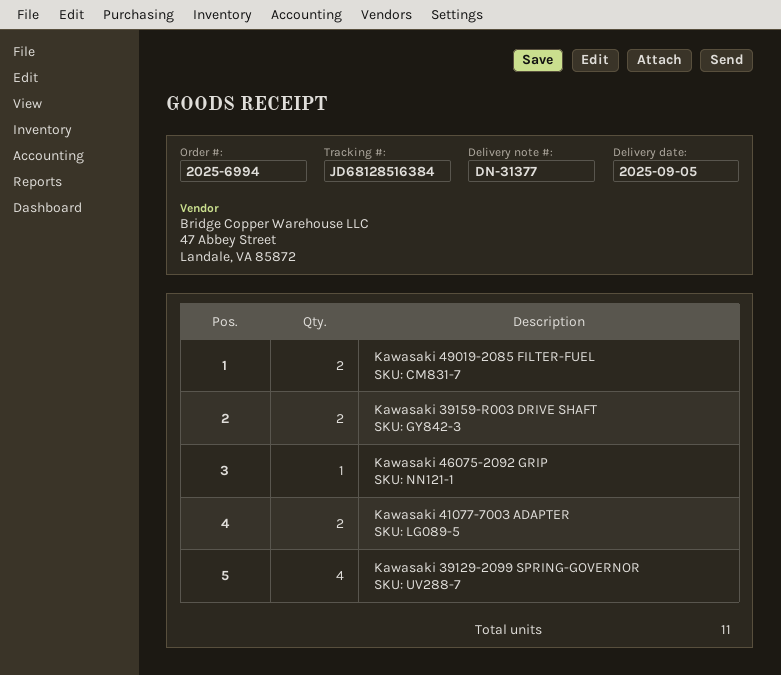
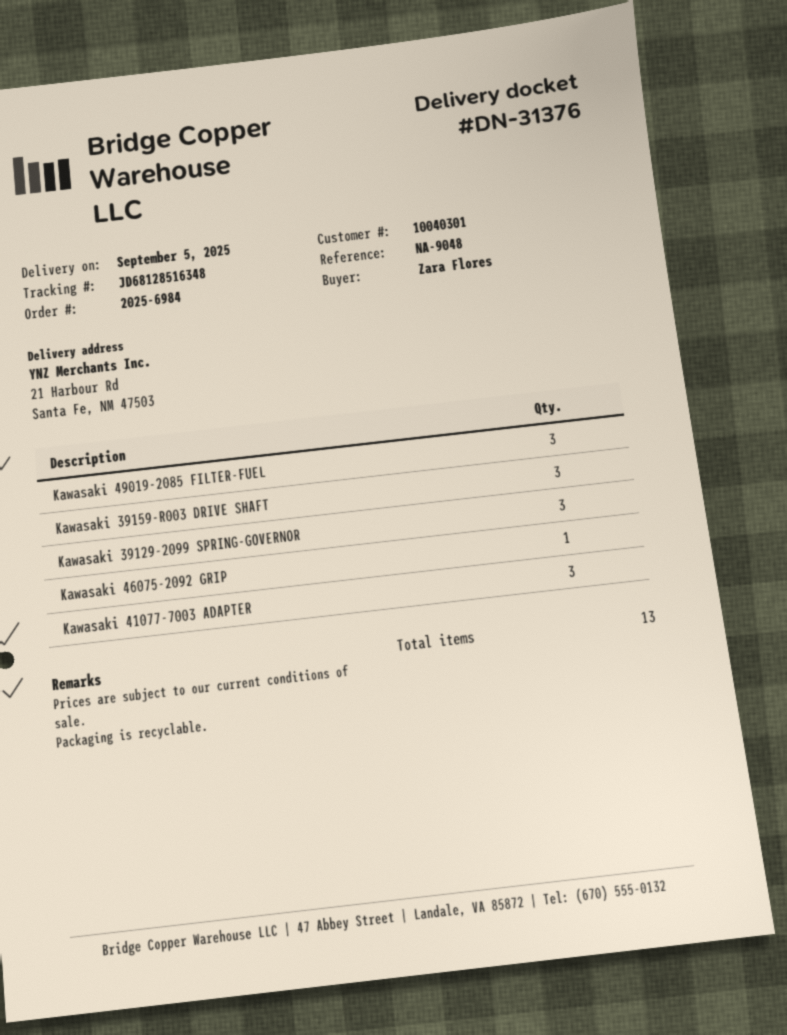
order number: 2025-6994 -> 2025-6984
delivery note number: DN-31377 -> DN-31376
tracking number: JD68128516384 -> JD68128516348
Kawasaki 49019-2085 FILTER-FUEL: 2 -> 3
Kawasaki 39159-R003 DRIVE SHAFT: 2 -> 3
Kawasaki 41077-7003 ADAPTER: 2 -> 3
Kawasaki 39129-2099 SPRING-GOVERNOR: 4 -> 3
total quantity: 11 -> 13

